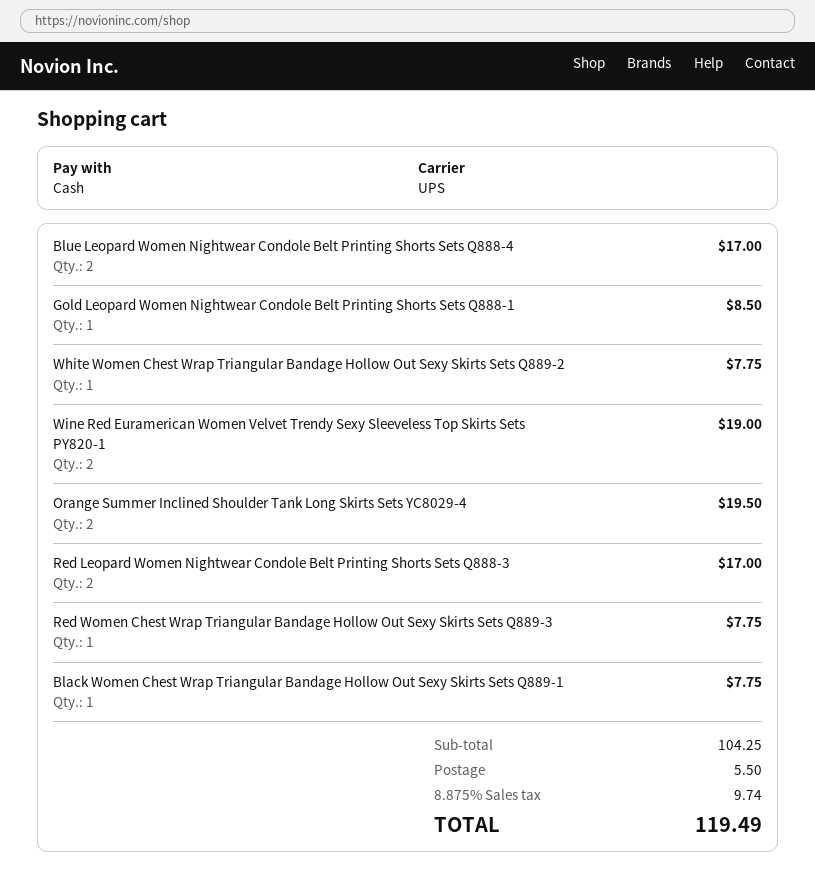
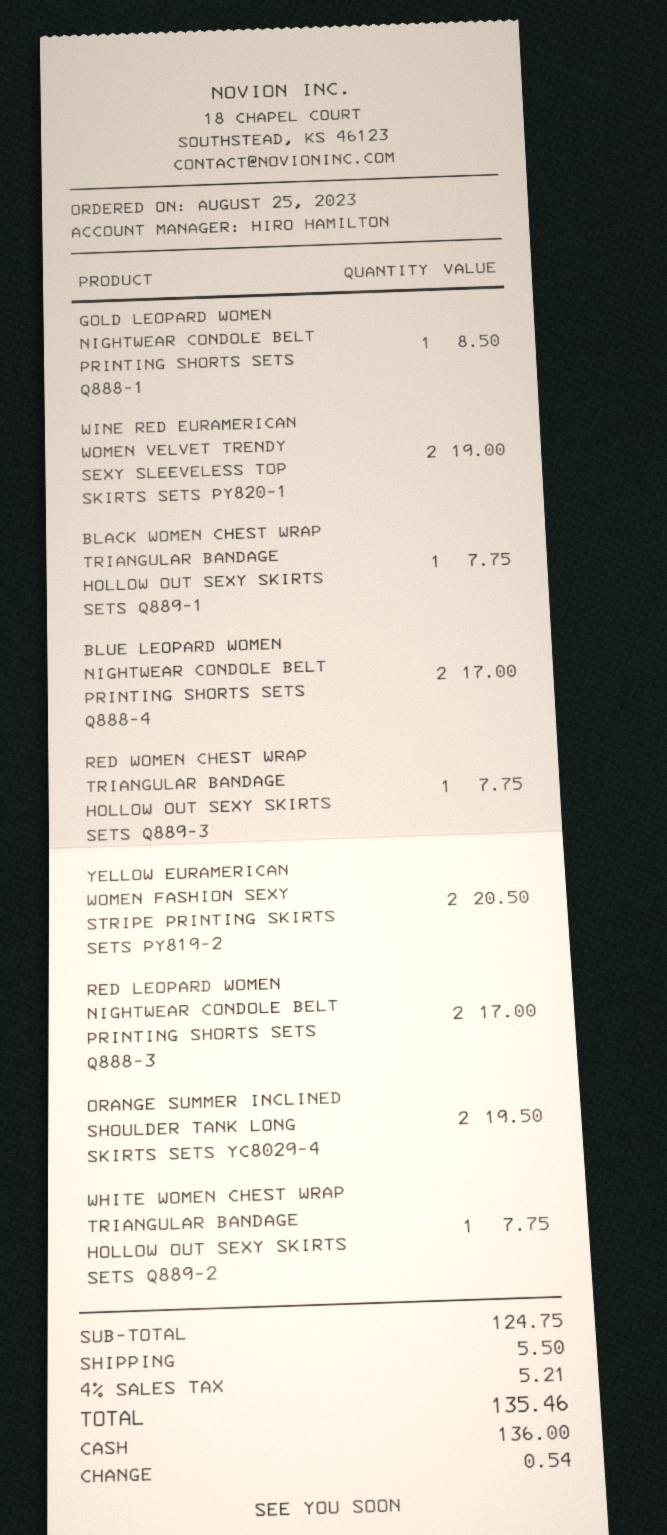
YELLOW EURAMERICAN WOMEN FASHION SEXY STRIPE PRINTING SKIRTS SETS PY819-2: none -> 2 for 20.50
subtotal: 104.25 -> 124.75
tax: 8.875% = 9.74 -> 4% = 5.21
total: 119.49 -> 135.46

